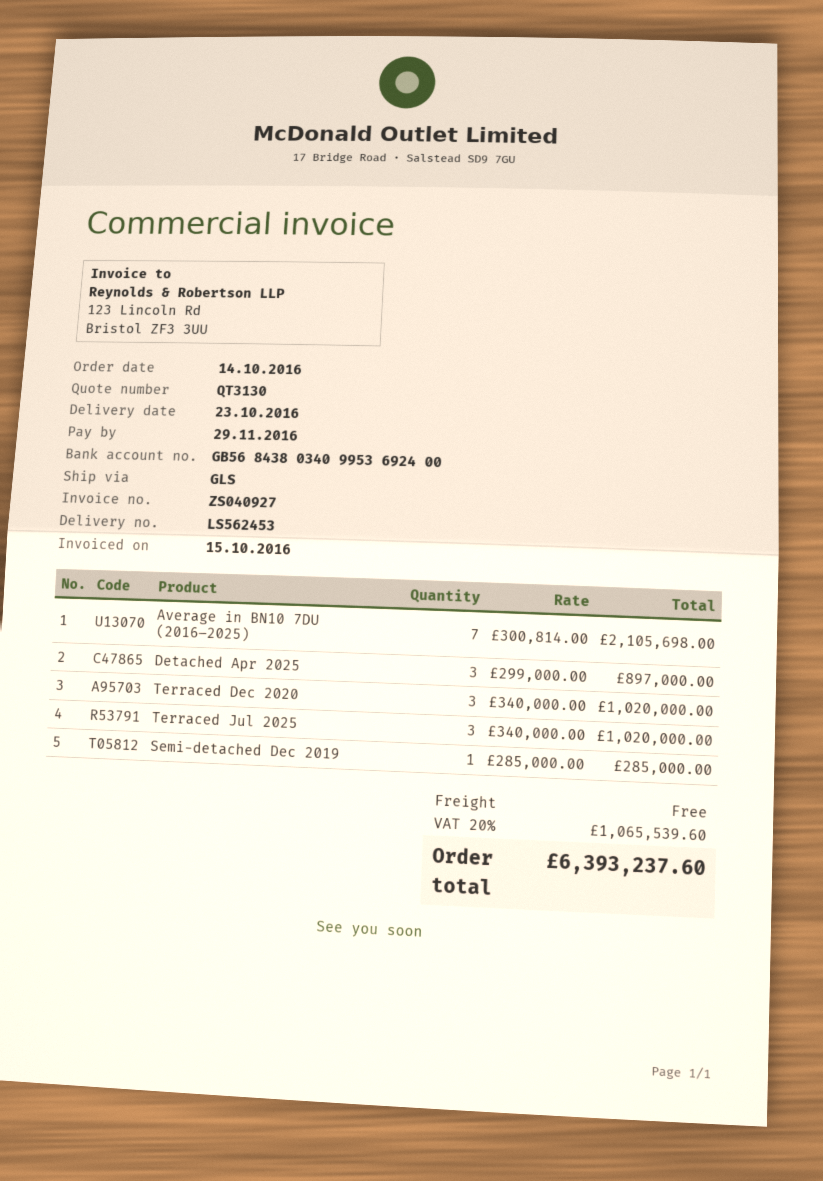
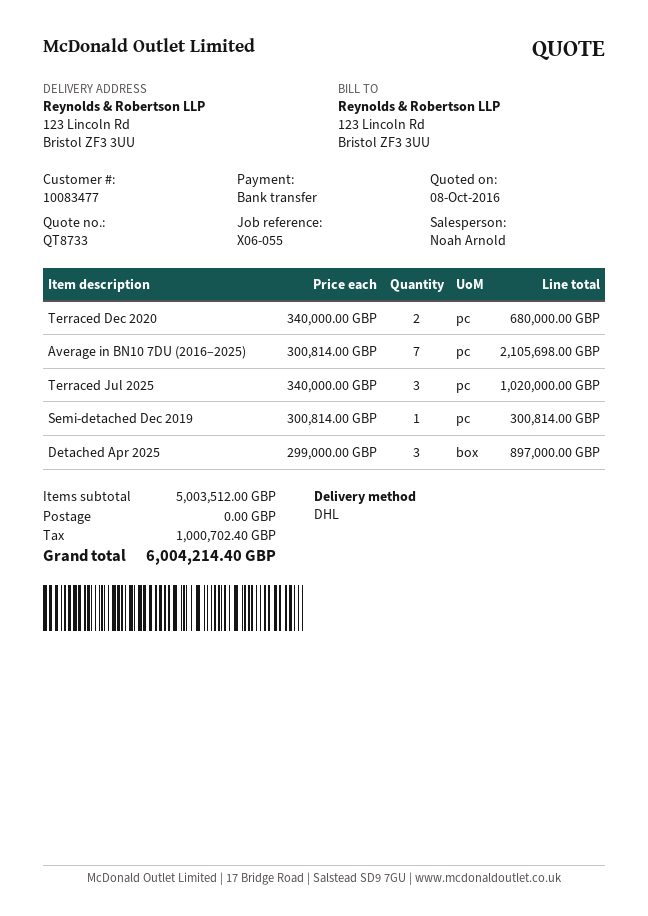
quote number: QT3130 -> QT8733
shipping method: GLS -> DHL
Terraced Dec 2020: 3 x 340000.00 = 1020000.00 -> 2 x 340000.00 = 680000.00
Semi-detached Dec 2019: 1 x 285000.00 = 285000.00 -> 1 x 300814.00 = 300814.00
tax: 1065539.60 -> 1000702.40
total: 6393237.60 -> 6004214.40

